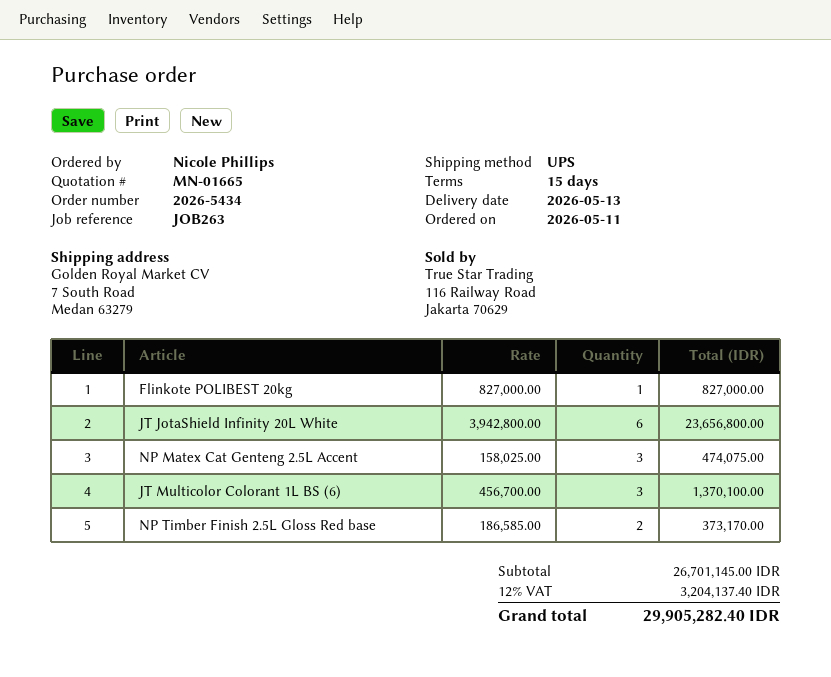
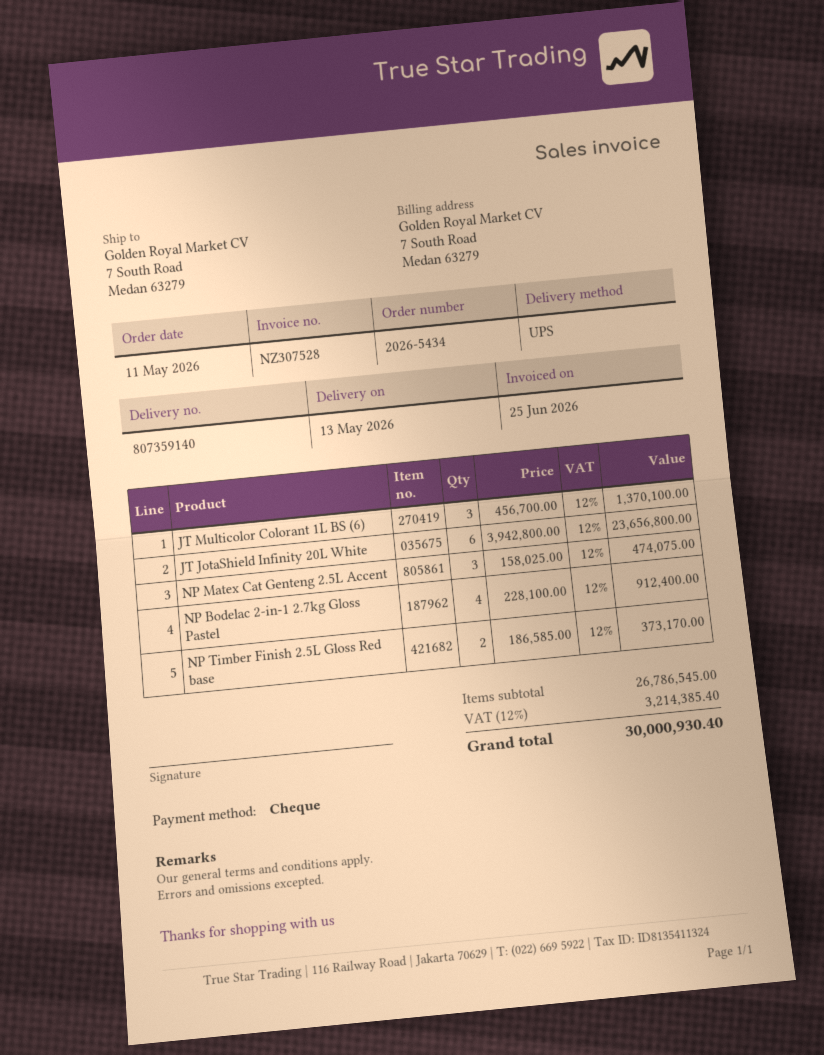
Flinkote POLIBEST 20kg: 1 x 827000.00 = 827000.00 -> none
NP Bodelac 2-in-1 2.7kg Gloss Pastel: none -> 4 x 228100.00 = 912400.00
subtotal: 26701145.00 -> 26786545.00
tax: 12% = 3204137.40 -> 12% = 3214385.40
total: 29905282.40 -> 30000930.40

